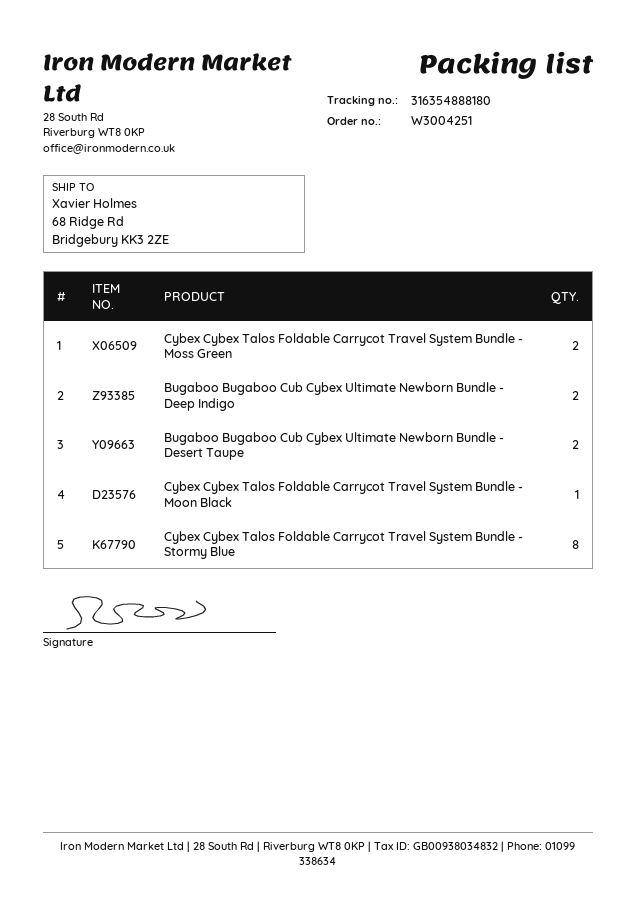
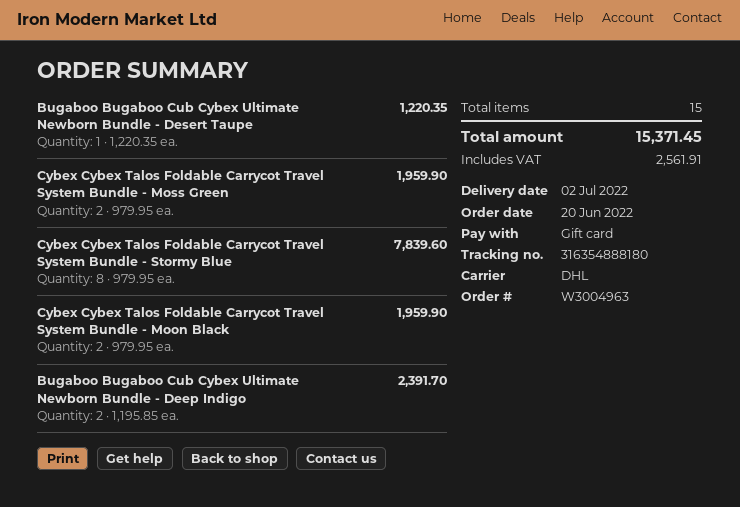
order number: W3004251 -> W3004963
Bugaboo Bugaboo Cub Cybex Ultimate Newborn Bundle - Desert Taupe: 2 -> 1
Cybex Cybex Talos Foldable Carrycot Travel System Bundle - Moon Black: 1 -> 2

